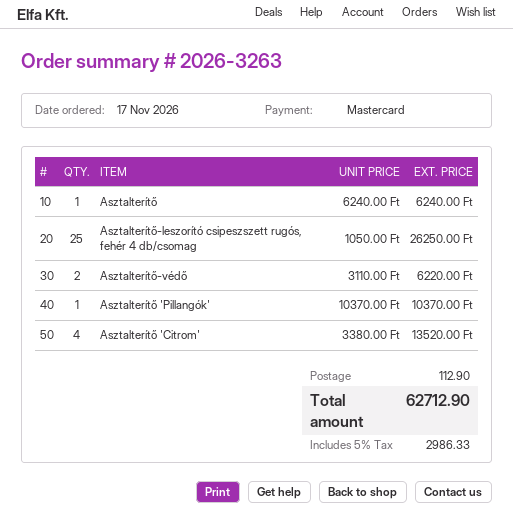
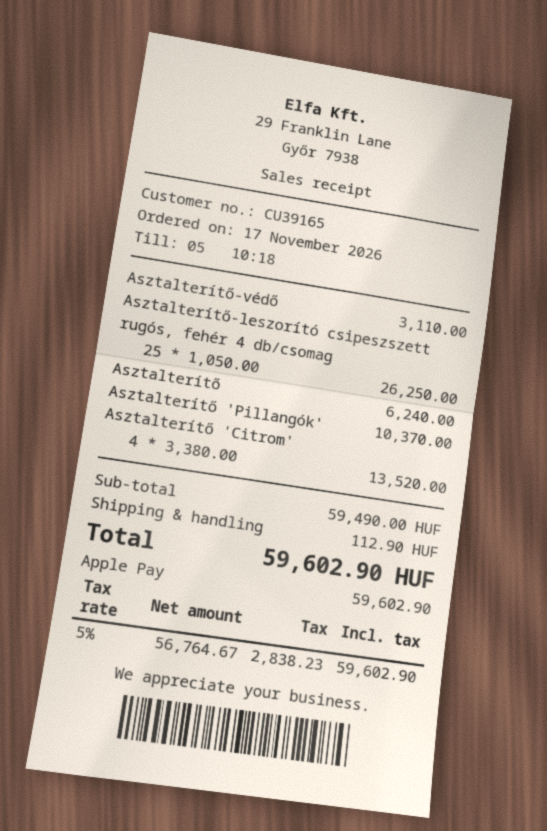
payment method: Mastercard -> Apple Pay
Asztalterítő-védő: 2 x 3110.00 = 6220.00 -> 1 x 3110.00 = 3110.00
tax: 5% = 2986.33 -> 5% = 2838.23
total: 62712.90 -> 59602.90

